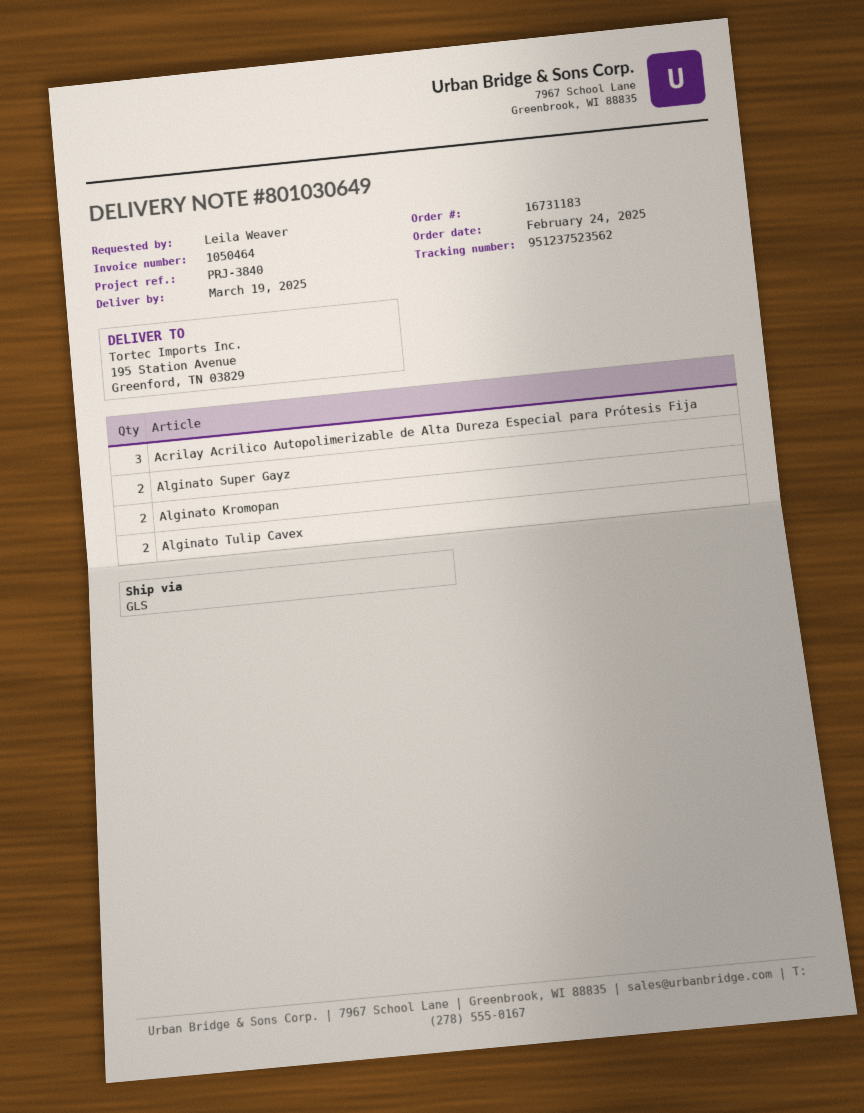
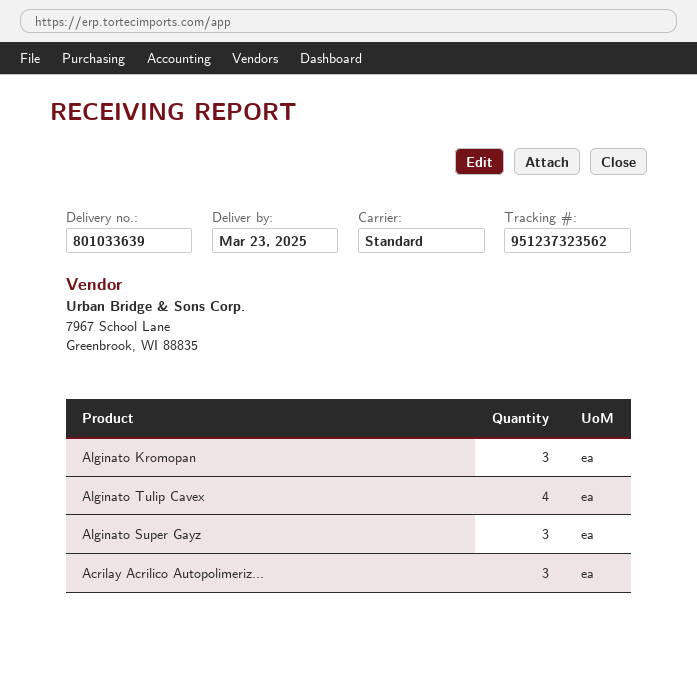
delivery note number: 801030649 -> 801033639
delivery date: 2025-03-19 -> 2025-03-23
shipping method: GLS -> standard
tracking number: 951237523562 -> 951237323562
Alginato Super Gayz: 2 -> 3
Alginato Kromopan: 2 -> 3
Alginato Tulip Cavex: 2 -> 4

